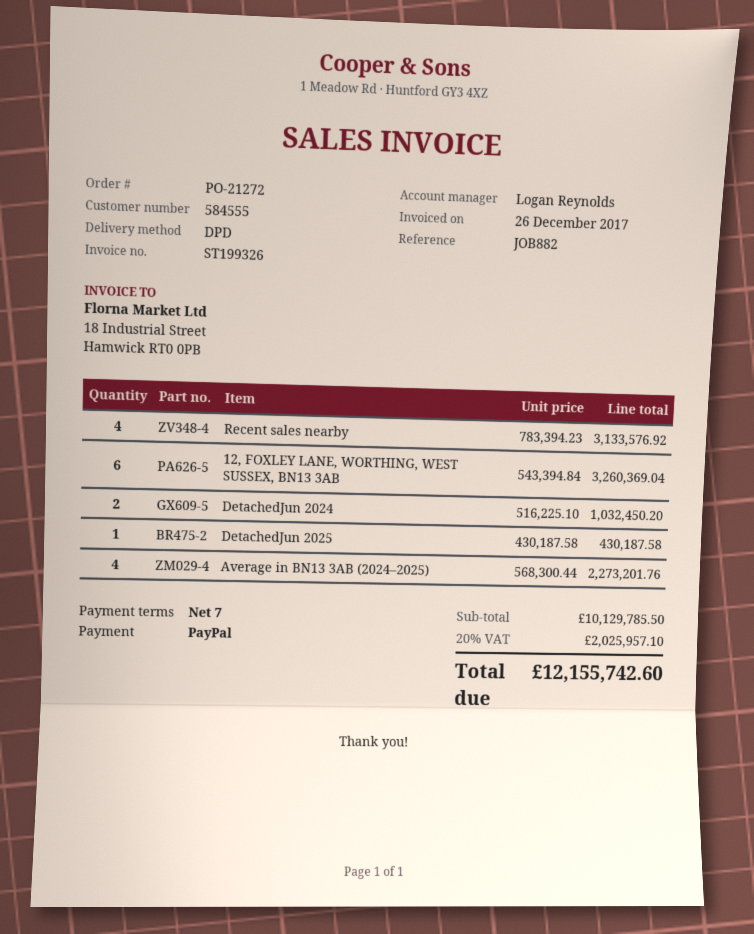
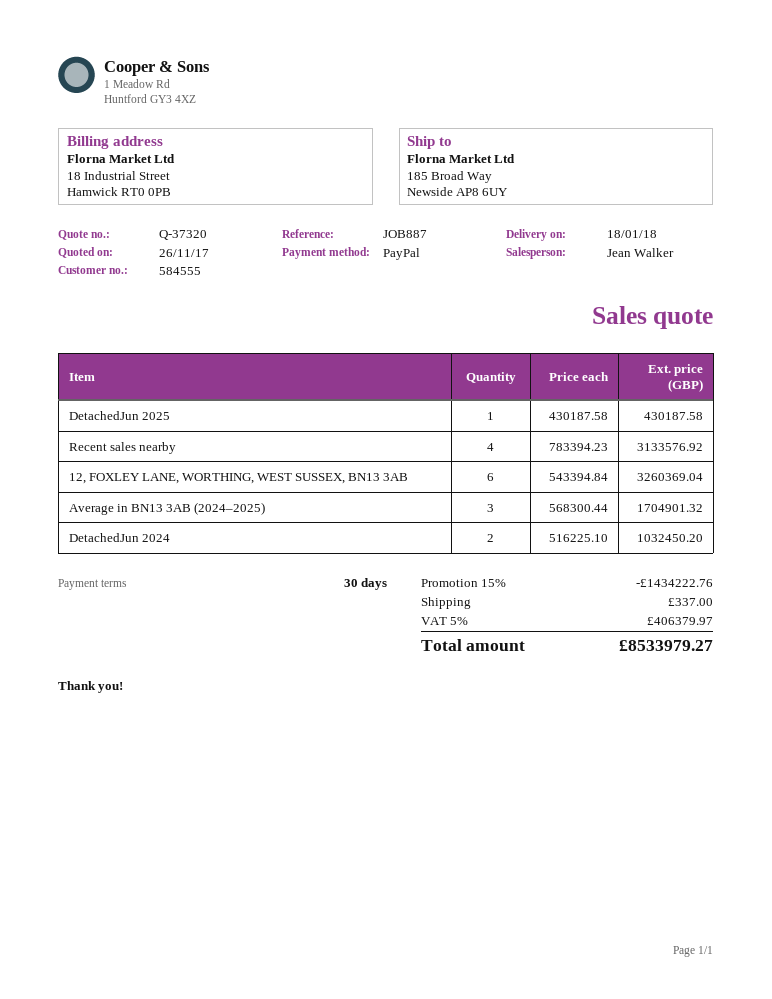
payment terms: 7 days -> 30 days
reference: JOB882 -> JOB887
sales rep: Logan Reynolds -> Jean Walker
Average in BN13 3AB (2024–2025): 4 x 568300.44 = 2273201.76 -> 3 x 568300.44 = 1704901.32
discount: none -> 15% = 1434222.76
shipping: none -> 337.00
tax: 20% = 2025957.10 -> 5% = 406379.97
total: 12155742.60 -> 8533979.27

